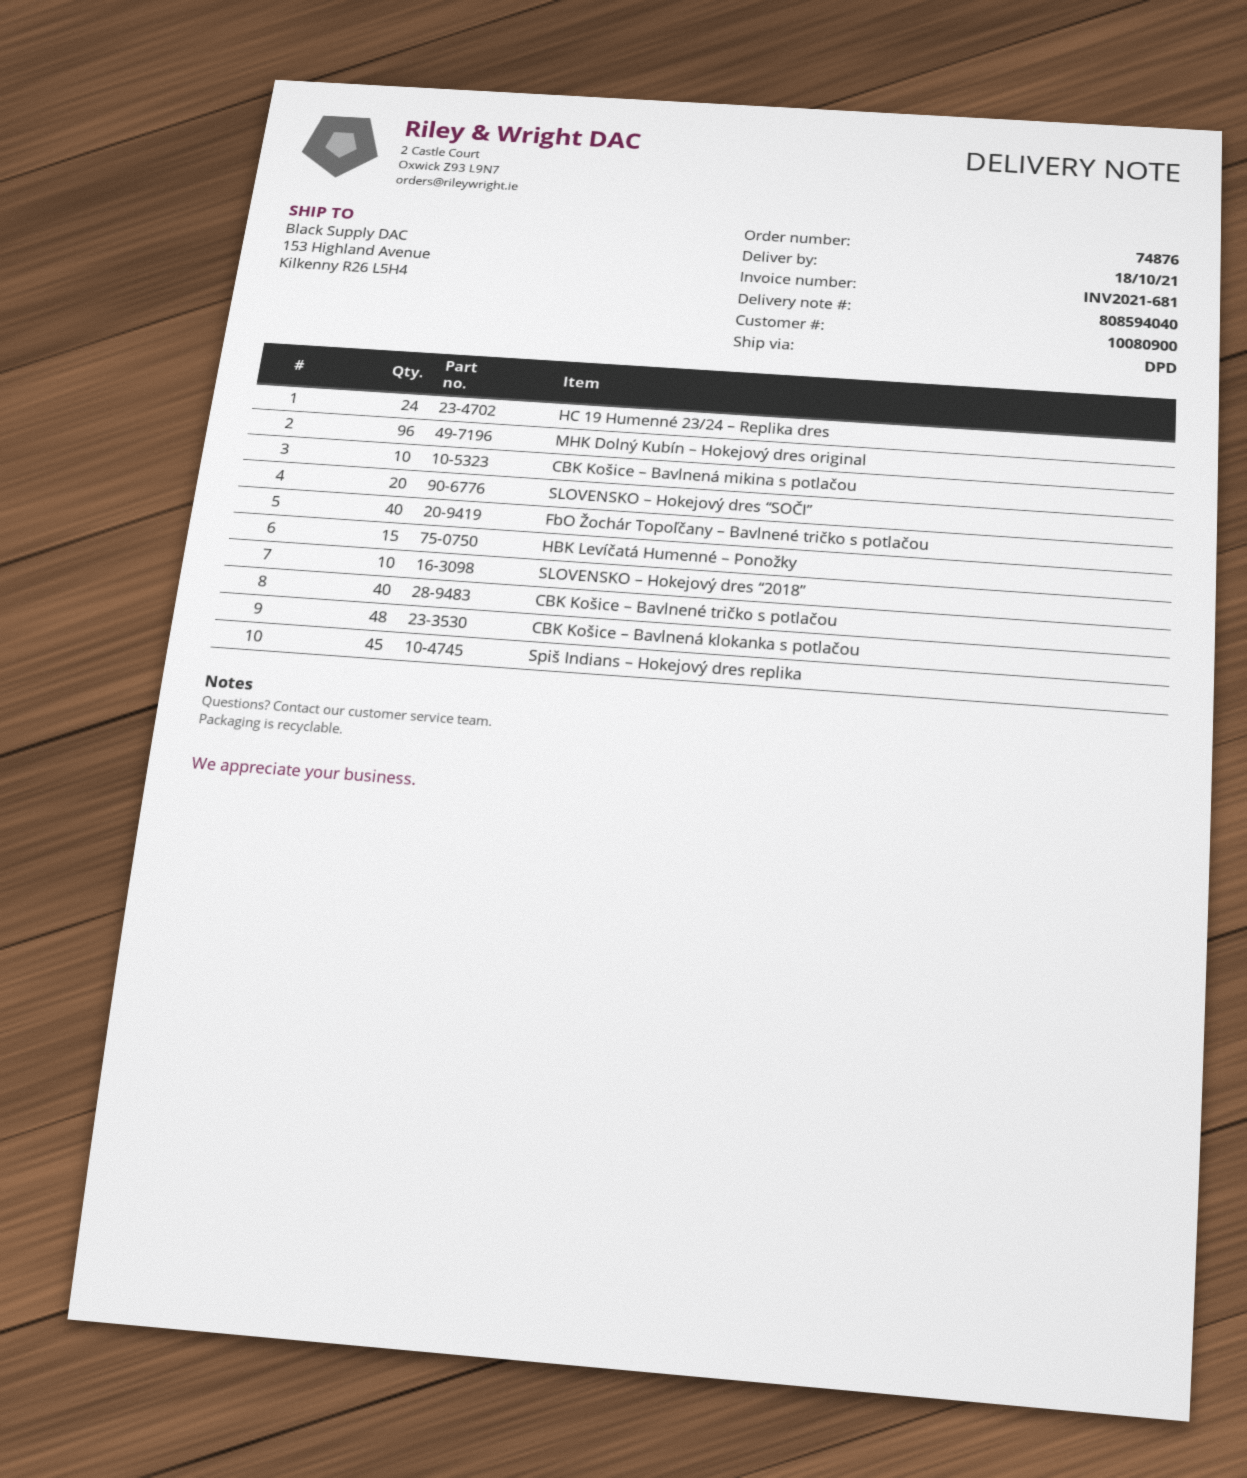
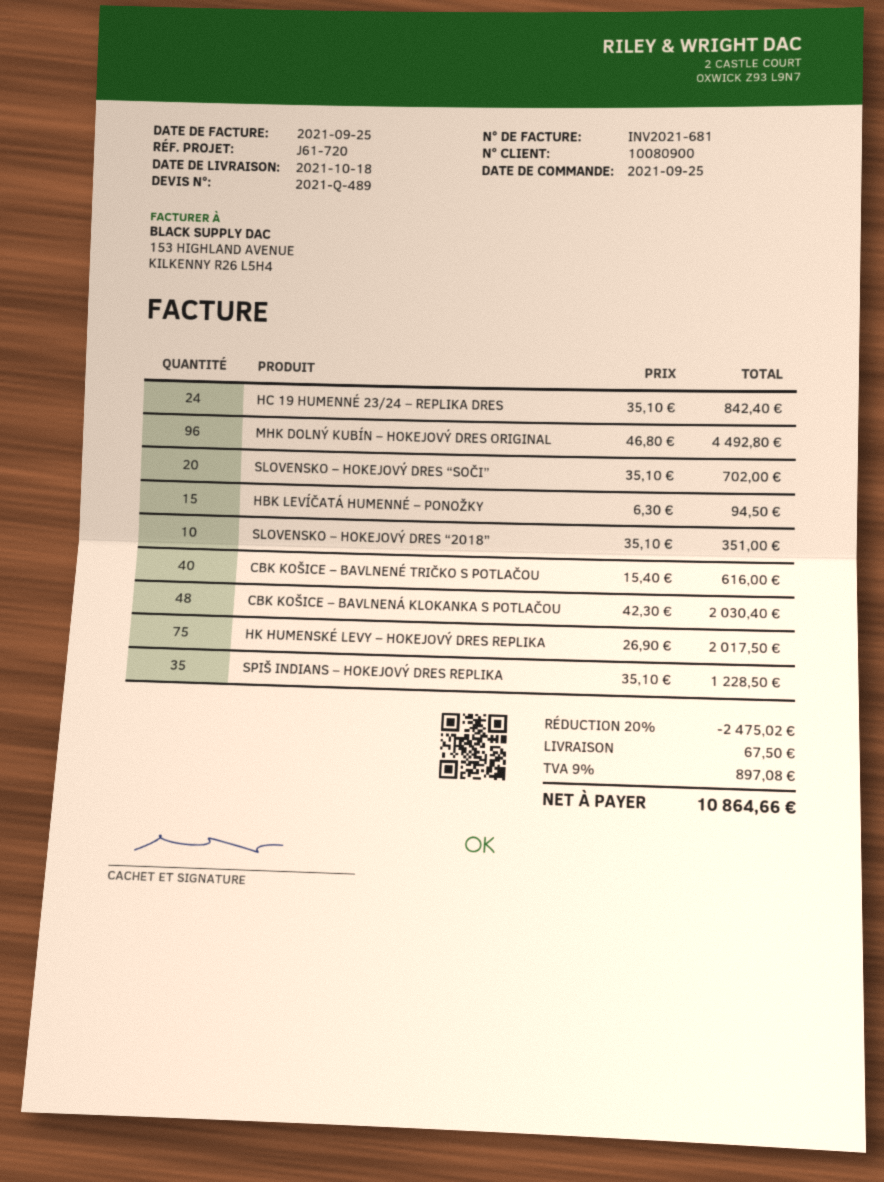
CBK Košice – Bavlnená mikina s potlačou: 10 -> none
FbO Žochár Topoľčany – Bavlnené tričko s potlačou: 40 -> none
Spiš Indians – Hokejový dres replika: 45 -> 35
HK HUMENSKÉ LEVY – HOKEJOVÝ DRES REPLIKA: none -> 75

